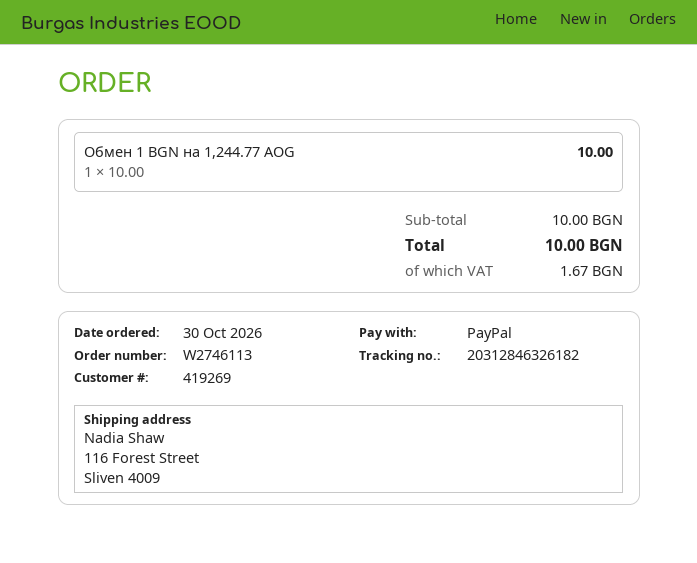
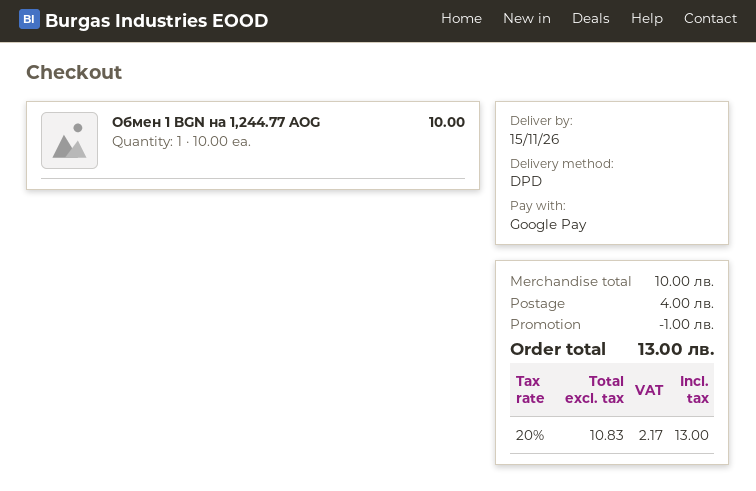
payment method: PayPal -> Google Pay
discount: none -> 1.00
shipping: none -> 4.00
tax: 1.67 -> 2.17
total: 10.00 -> 13.00

